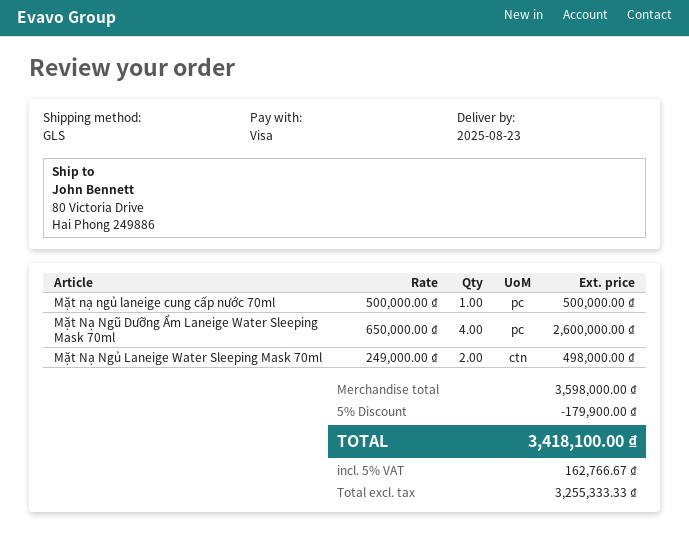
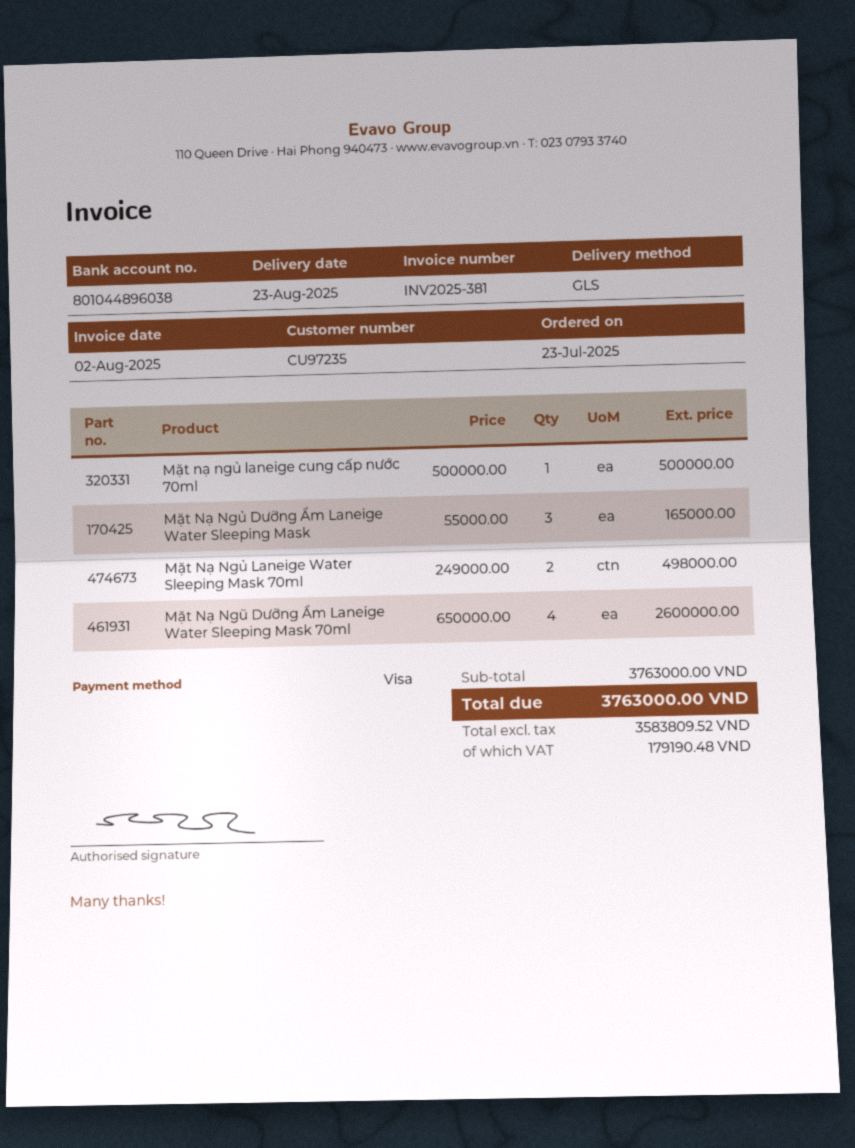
Mặt Nạ Ngủ Dưỡng Ẩm Laneige Water Sleeping Mask: none -> 3 x 55000.00 = 165000.00
subtotal: 3598000.00 -> 3763000.00
discount: 5% = 179900.00 -> none
net: 3255333.33 -> 3583809.52
tax: 162766.67 -> 179190.48
total: 3418100.00 -> 3763000.00

